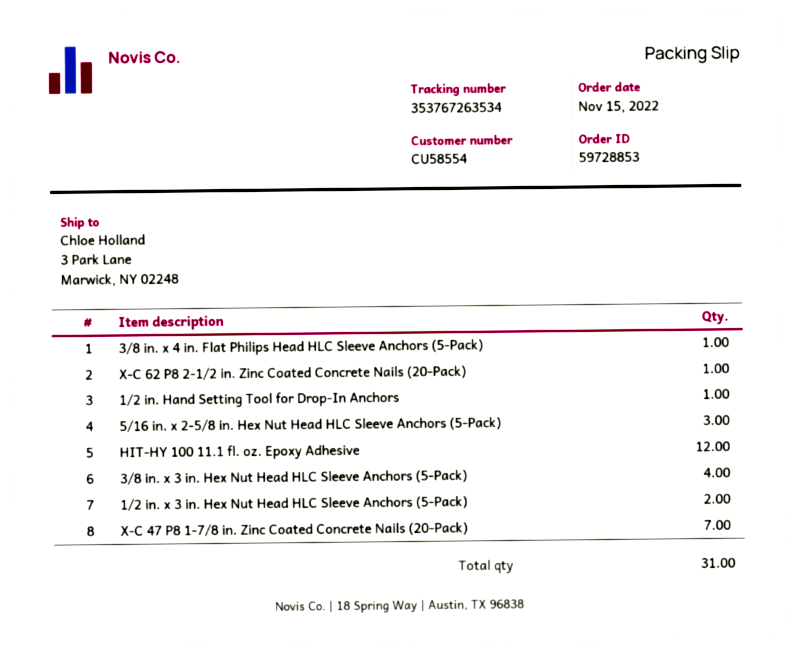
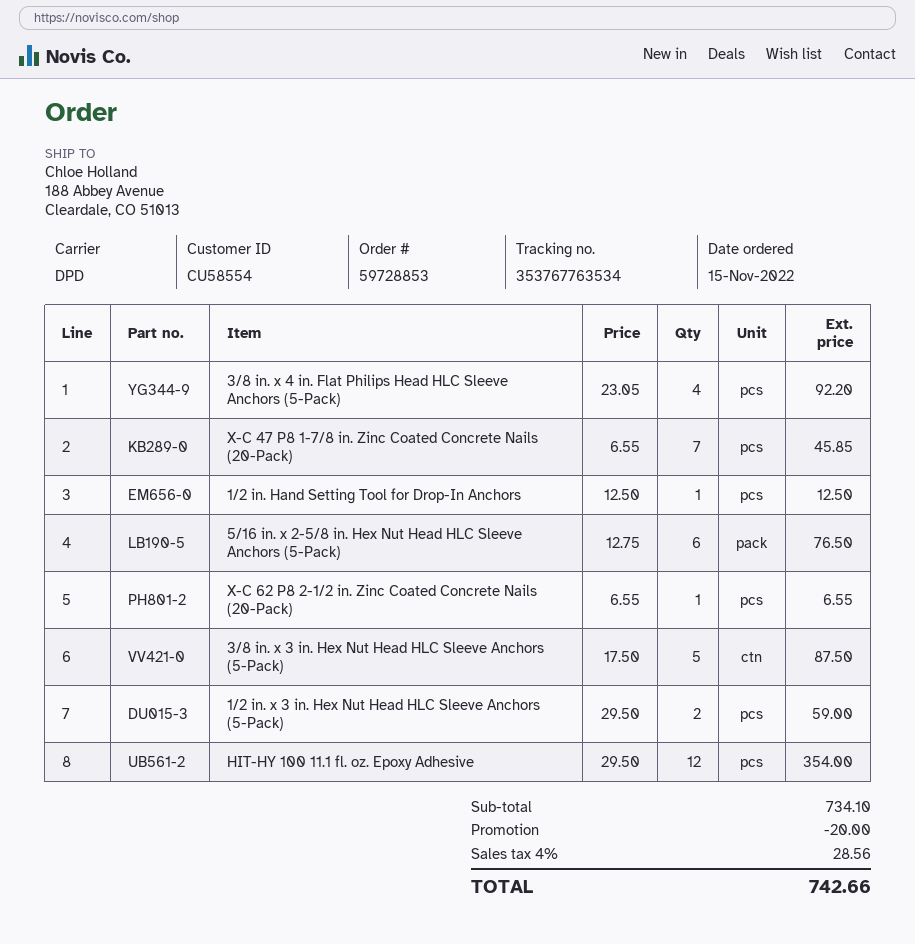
tracking number: 353767263534 -> 353767763534
ship to: 3 Park Lane, Marwick, NY 02248 -> 188 Abbey Avenue, Cleardale, CO 51013
3/8 in. x 4 in. Flat Philips Head HLC Sleeve Anchors (5-Pack): 1 -> 4
5/16 in. x 2-5/8 in. Hex Nut Head HLC Sleeve Anchors (5-Pack): 3 -> 6
3/8 in. x 3 in. Hex Nut Head HLC Sleeve Anchors (5-Pack): 4 -> 5

